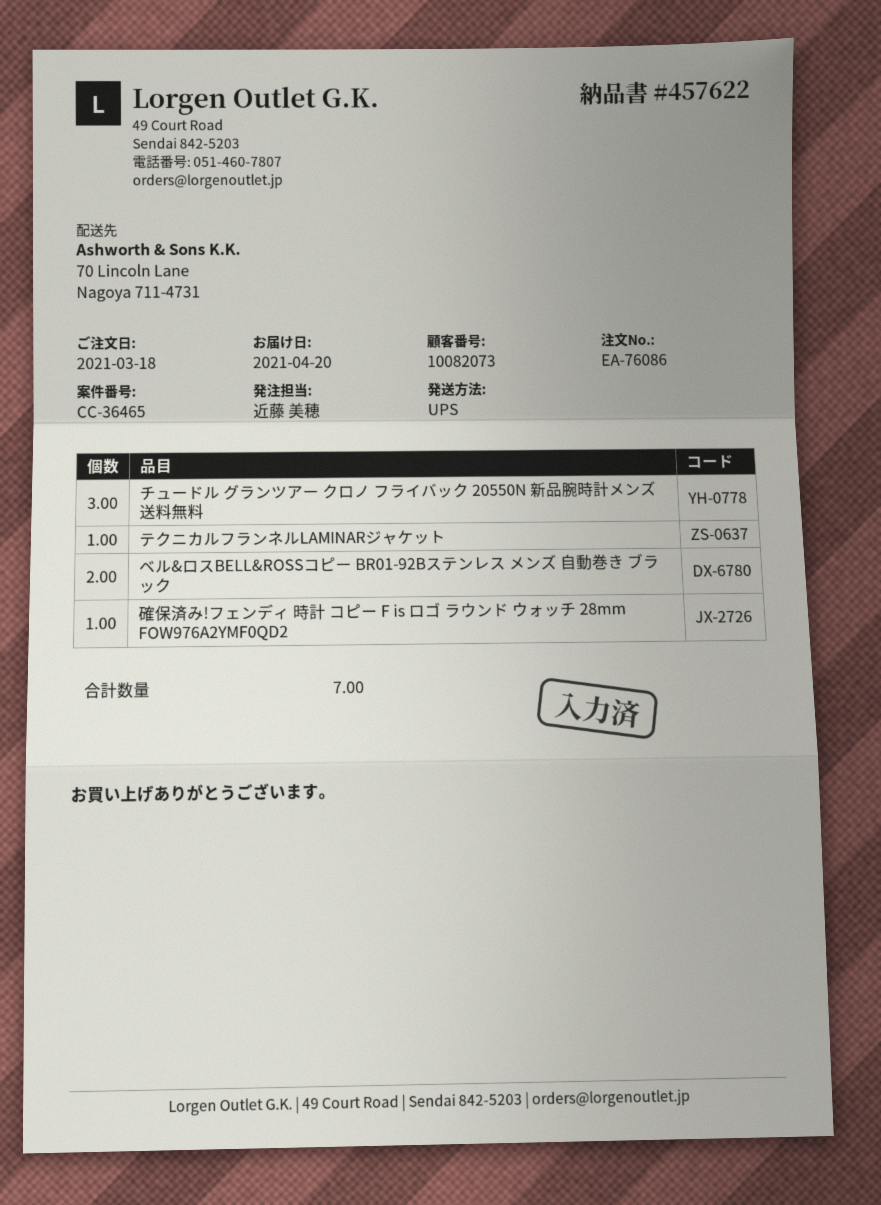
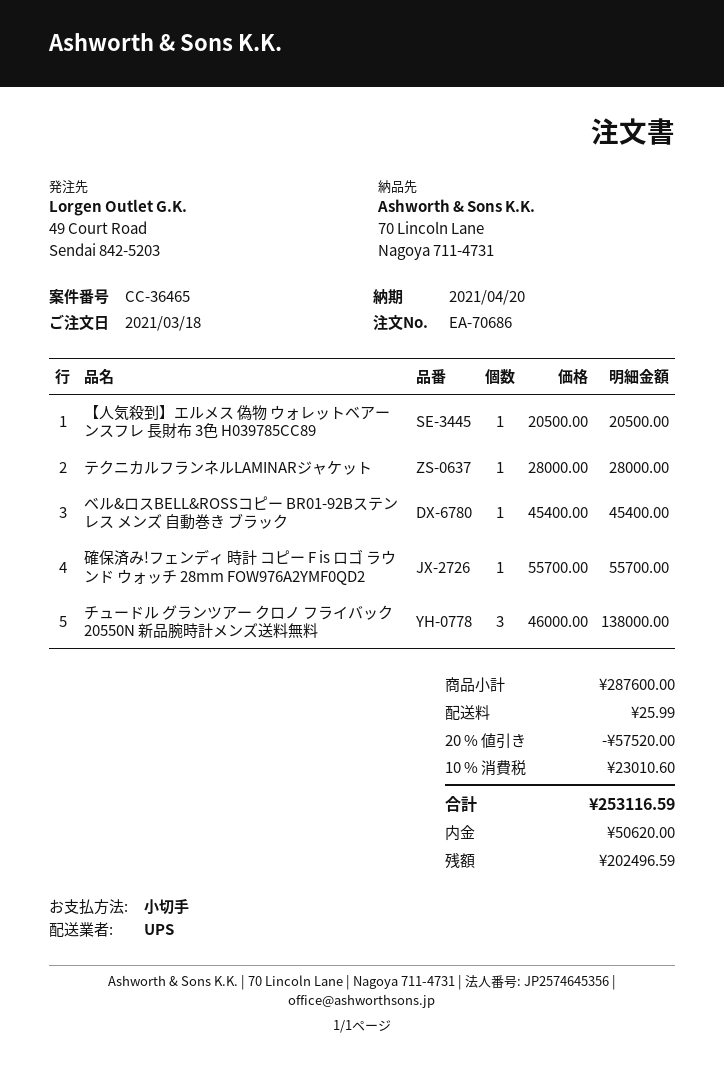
order number: EA-76086 -> EA-70686
ベル&ロスBELL&ROSSコピー BR01-92Bステンレス メンズ 自動巻き ブラック: 2 -> 1
【人気殺到】エルメス 偽物 ウォレットベアーンスフレ 長財布 3色 H039785CC89: none -> 1

